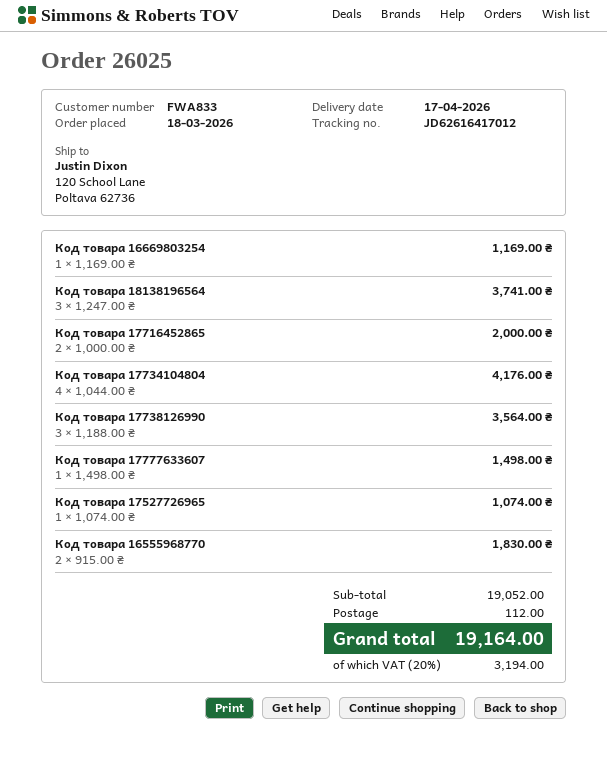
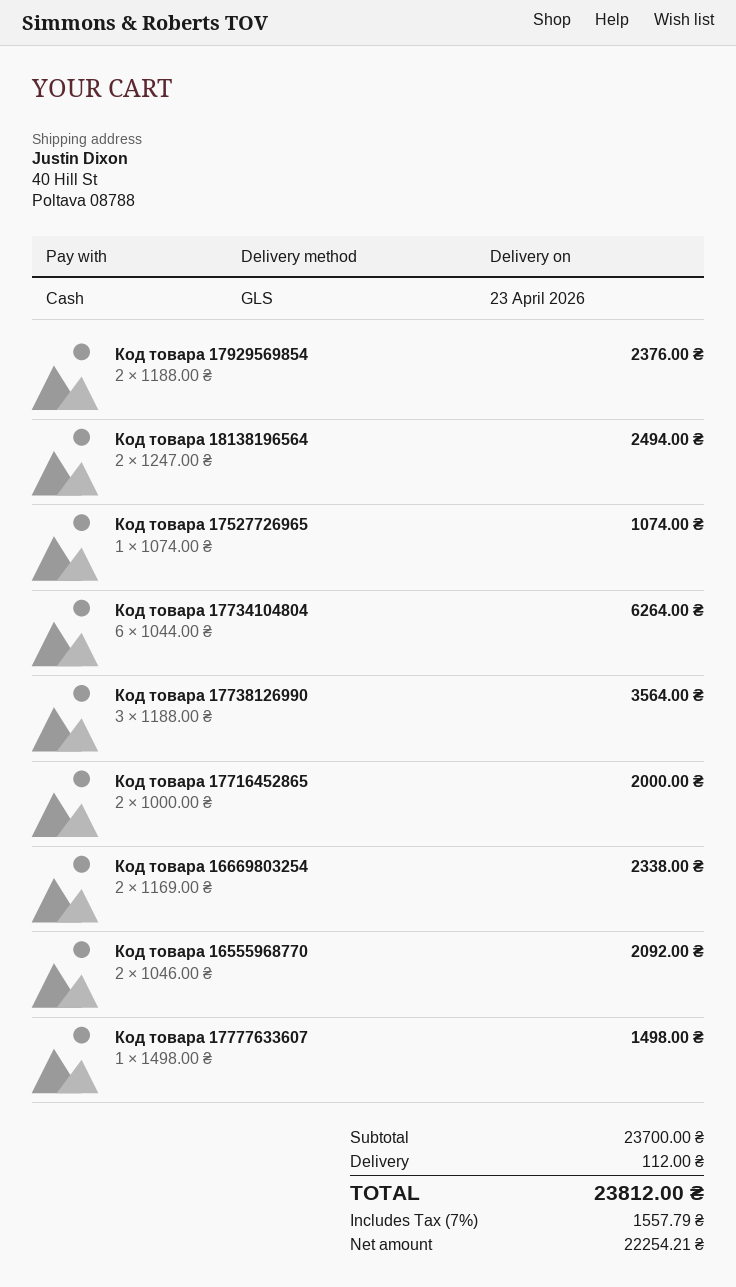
delivery date: 2026-04-17 -> 2026-04-23
ship to: 120 School Lane, Poltava 62736 -> 40 Hill St, Poltava 08788
Код товара 16669803254: 1 x 1169.00 = 1169.00 -> 2 x 1169.00 = 2338.00
Код товара 18138196564: 3 x 1247.00 = 3741.00 -> 2 x 1247.00 = 2494.00
Код товара 17734104804: 4 x 1044.00 = 4176.00 -> 6 x 1044.00 = 6264.00
Код товара 16555968770: 2 x 915.00 = 1830.00 -> 2 x 1046.00 = 2092.00
Код товара 17929569854: none -> 2 x 1188.00 = 2376.00
subtotal: 19052.00 -> 23700.00
tax: 20% = 3194.00 -> 7% = 1557.79
total: 19164.00 -> 23812.00

